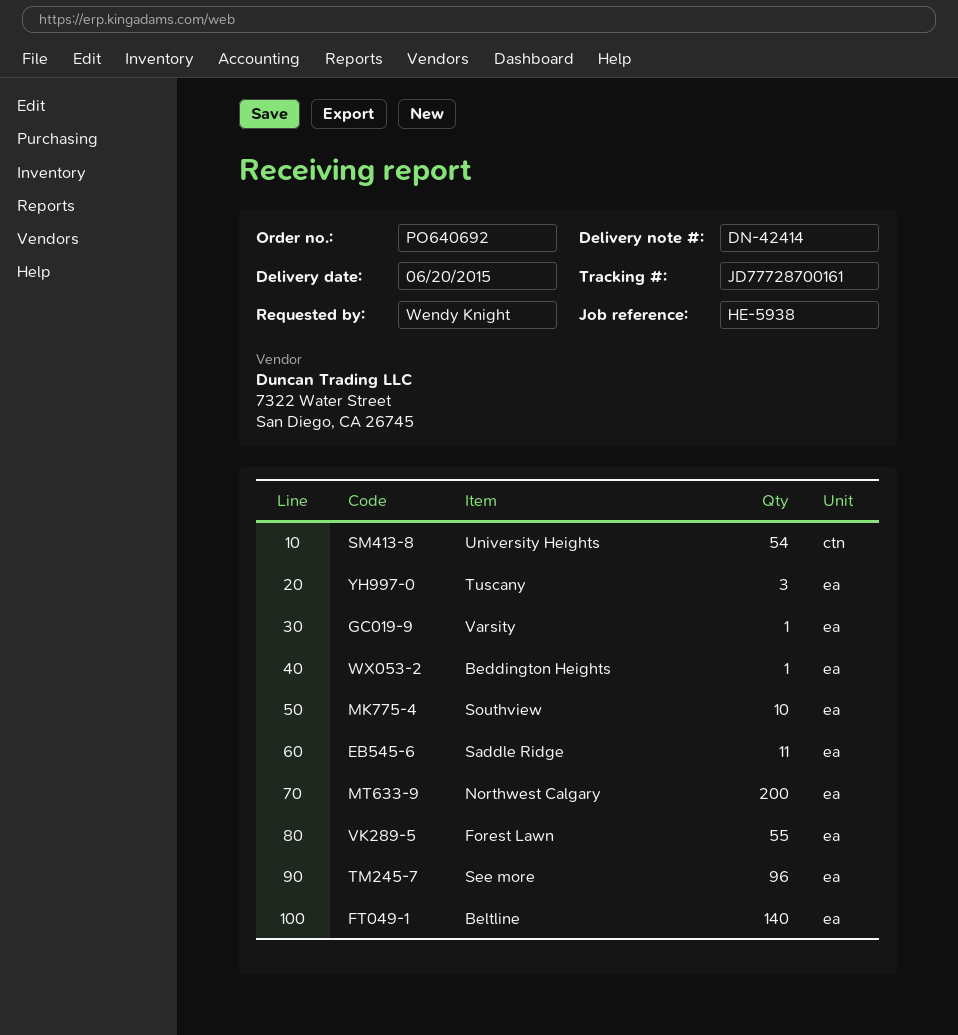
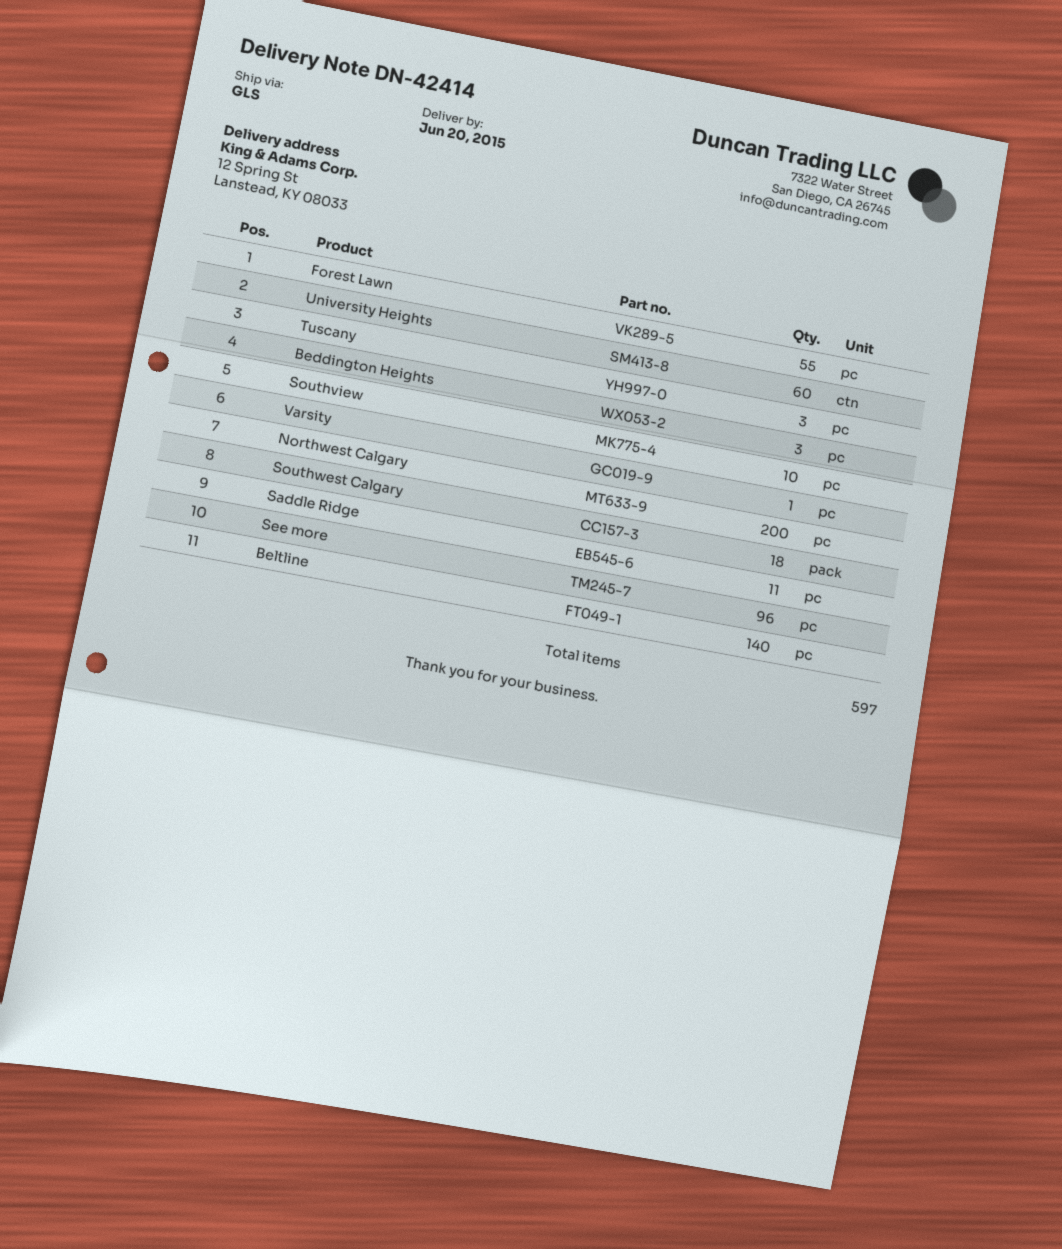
University Heights: 54 -> 60
Beddington Heights: 1 -> 3
Southwest Calgary: none -> 18

